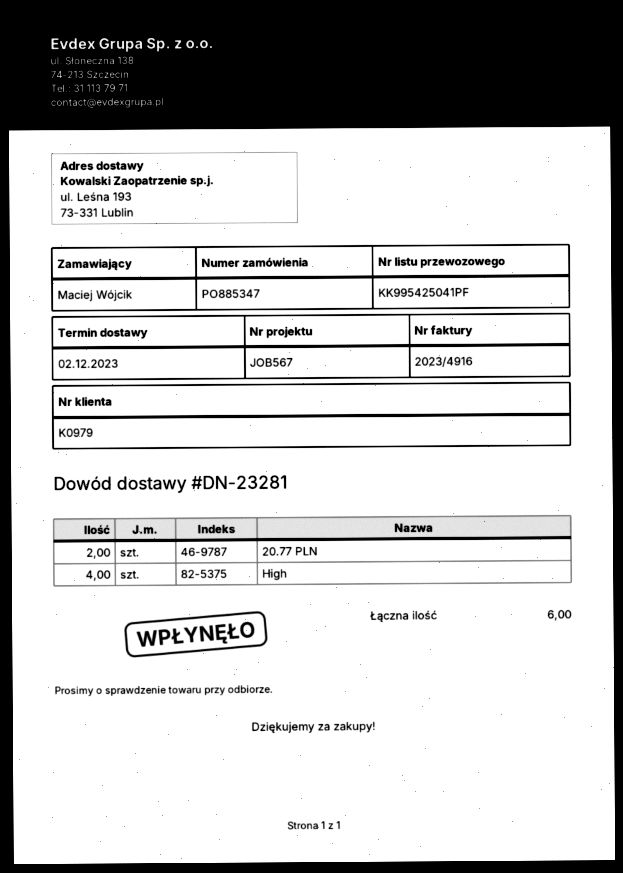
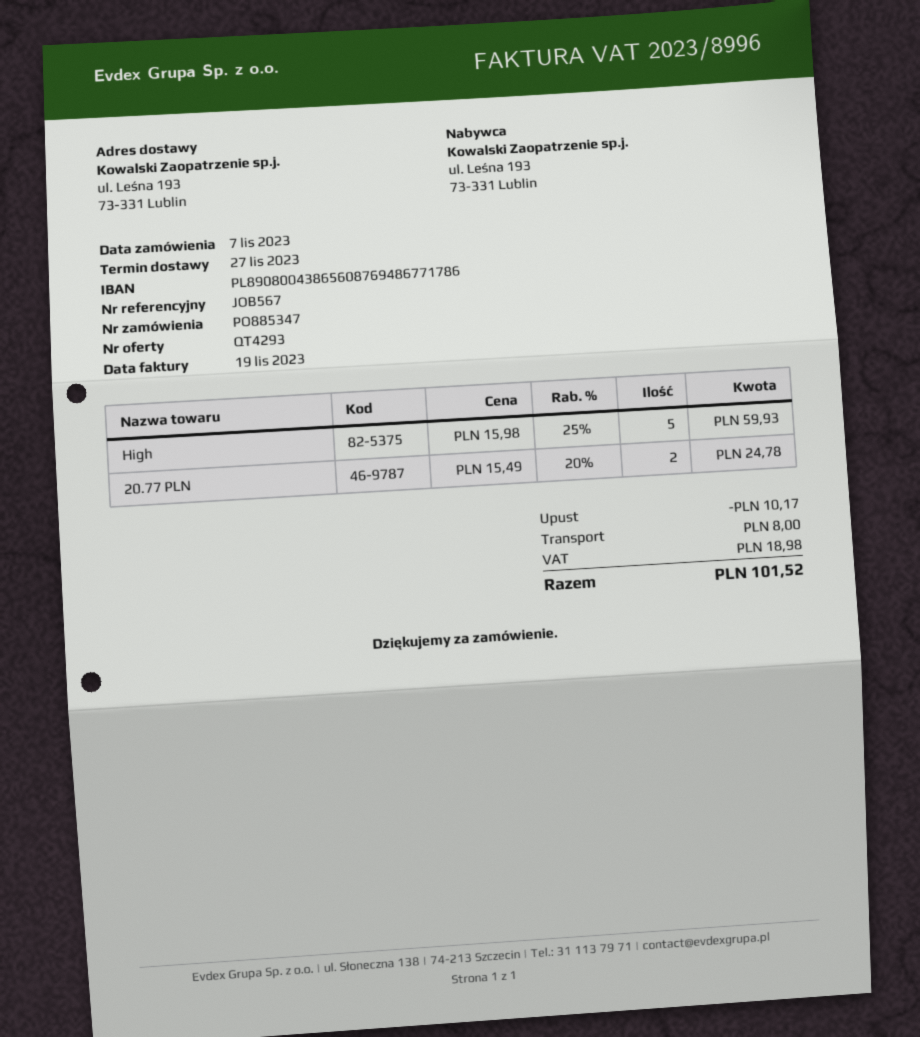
delivery date: 2023-12-02 -> 2023-11-27
invoice number: 2023/4916 -> 2023/8996
High: 4 -> 5

